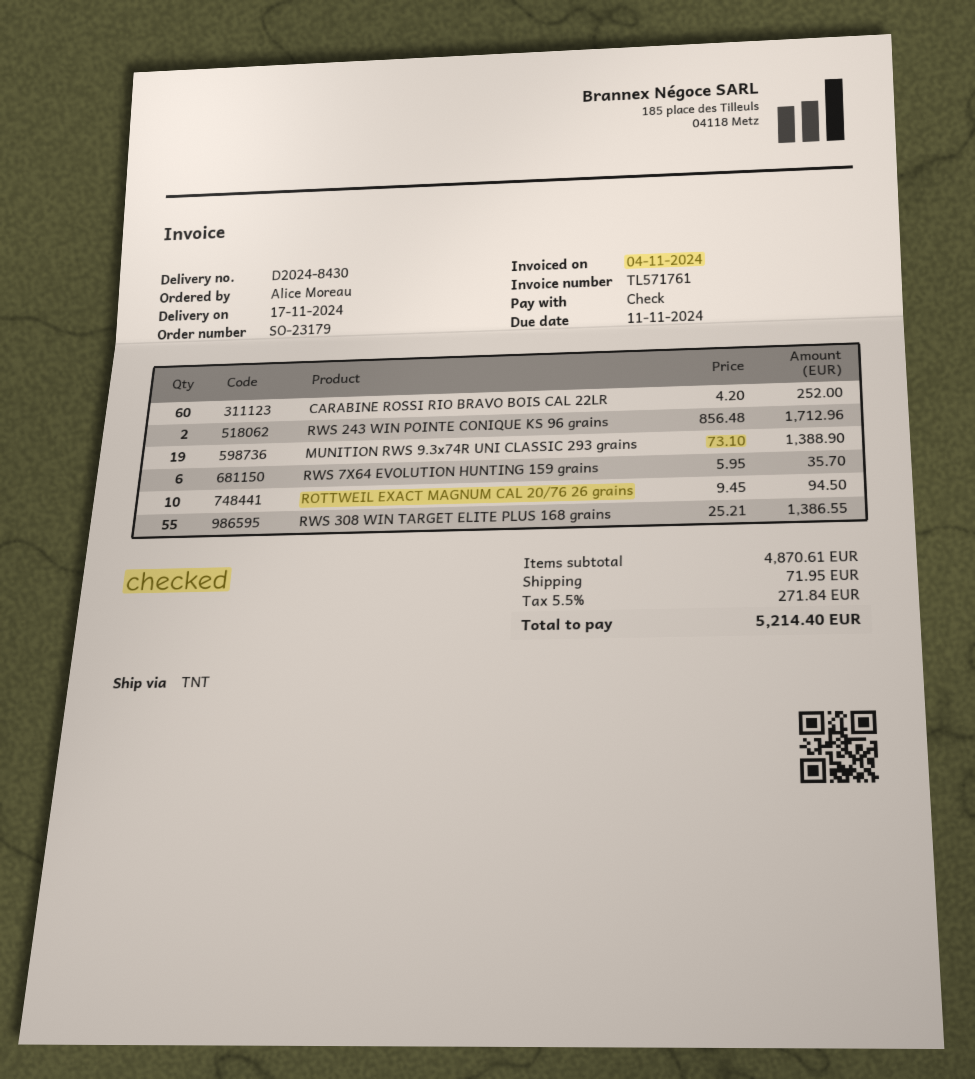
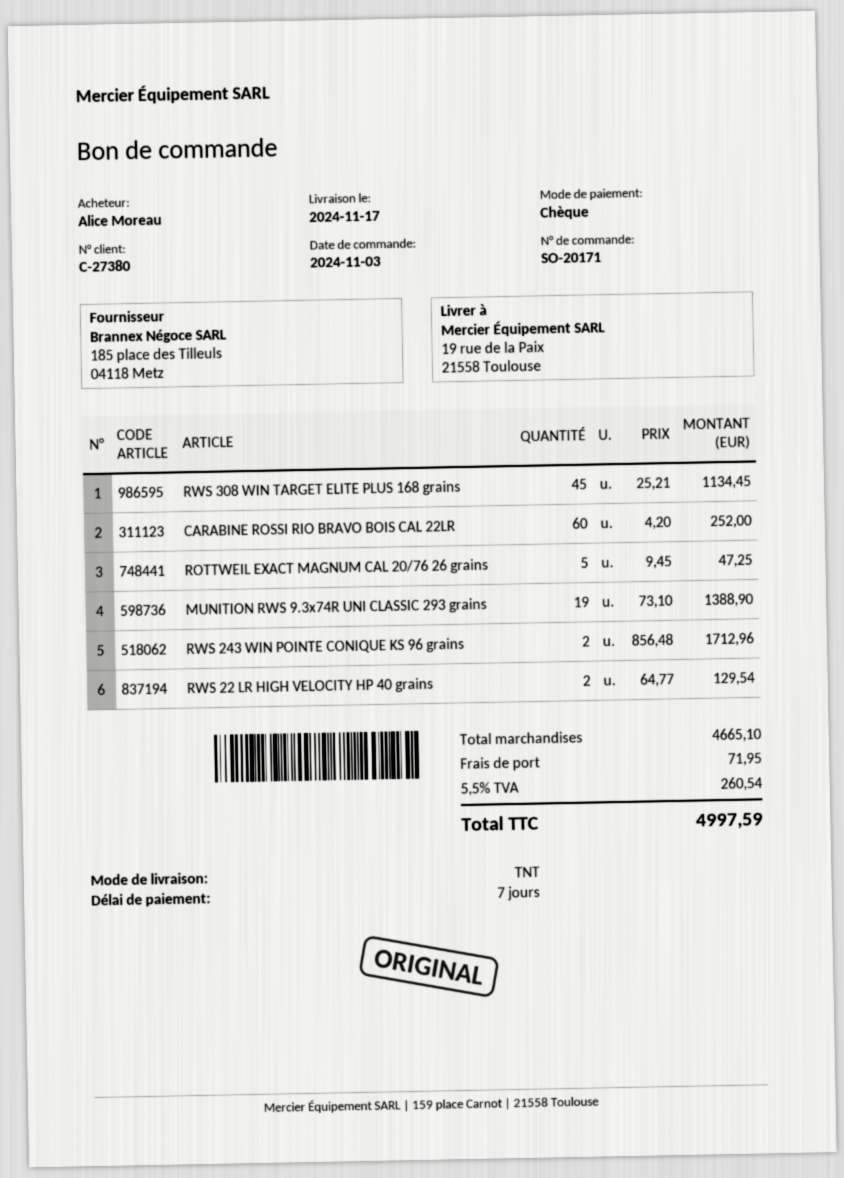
order number: SO-23179 -> SO-20171
RWS 7X64 EVOLUTION HUNTING 159 grains: 6 x 5.95 = 35.70 -> none
ROTTWEIL EXACT MAGNUM CAL 20/76 26 grains: 10 x 9.45 = 94.50 -> 5 x 9.45 = 47.25
RWS 308 WIN TARGET ELITE PLUS 168 grains: 55 x 25.21 = 1386.55 -> 45 x 25.21 = 1134.45
RWS 22 LR HIGH VELOCITY HP 40 grains: none -> 2 x 64.77 = 129.54
subtotal: 4870.61 -> 4665.10
tax: 5.5% = 271.84 -> 5.5% = 260.54
total: 5214.40 -> 4997.59

